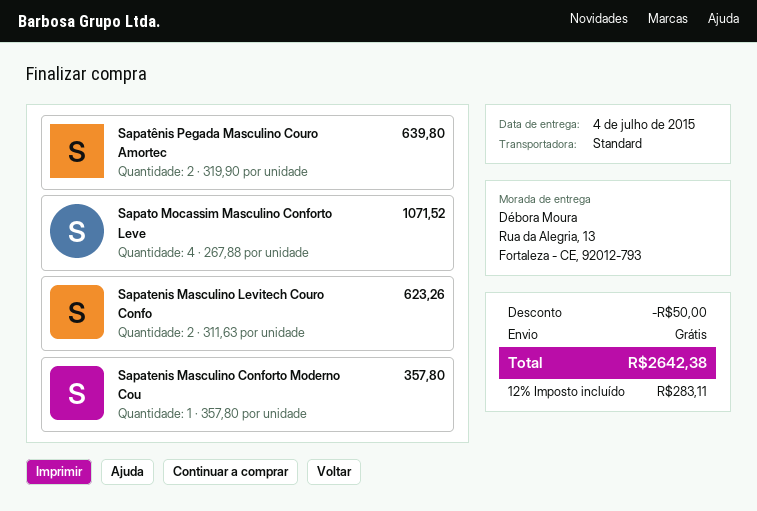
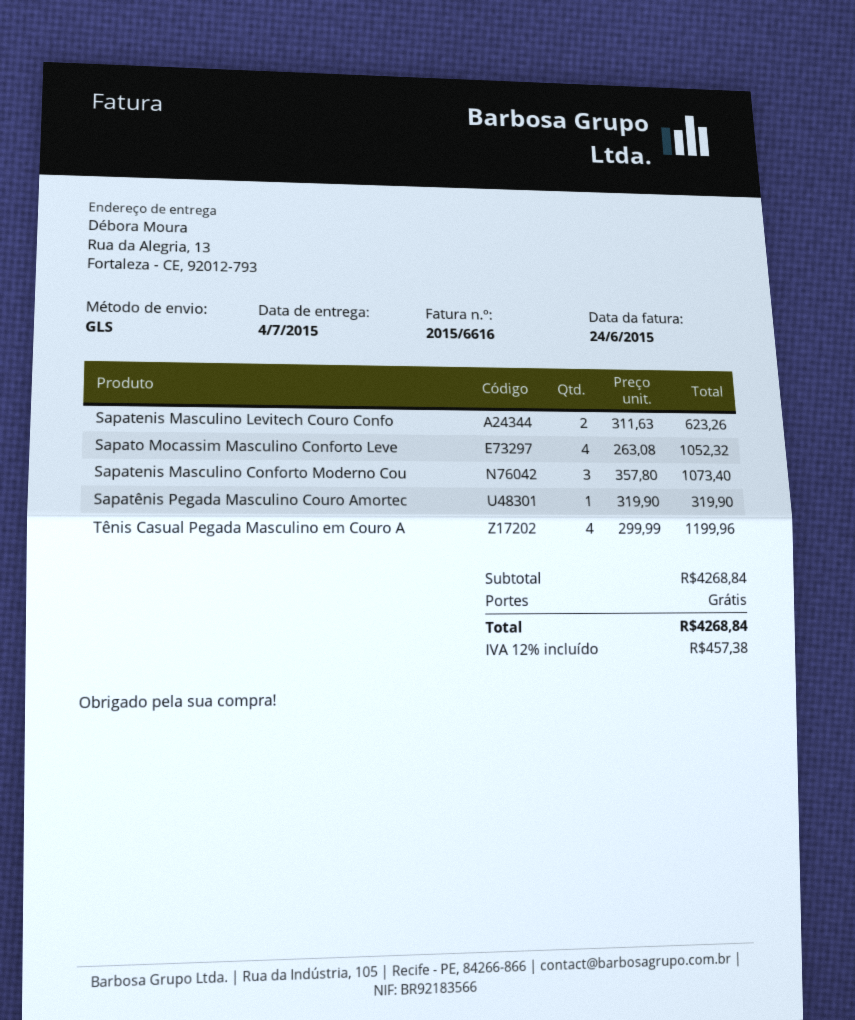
shipping method: standard -> GLS
Sapatênis Pegada Masculino Couro Amortec: 2 x 319.90 = 639.80 -> 1 x 319.90 = 319.90
Sapato Mocassim Masculino Conforto Leve: 4 x 267.88 = 1071.52 -> 4 x 263.08 = 1052.32
Sapatenis Masculino Conforto Moderno Cou: 1 x 357.80 = 357.80 -> 3 x 357.80 = 1073.40
Tênis Casual Pegada Masculino em Couro A: none -> 4 x 299.99 = 1199.96
discount: 50.00 -> none
tax: 12% = 283.11 -> 12% = 457.38
total: 2642.38 -> 4268.84

